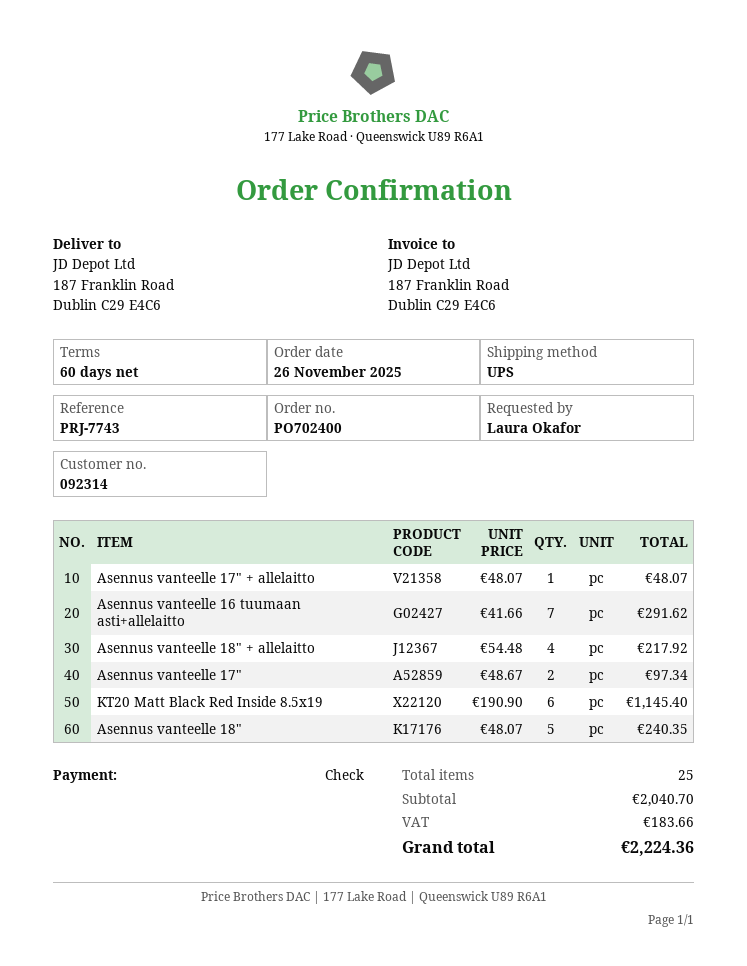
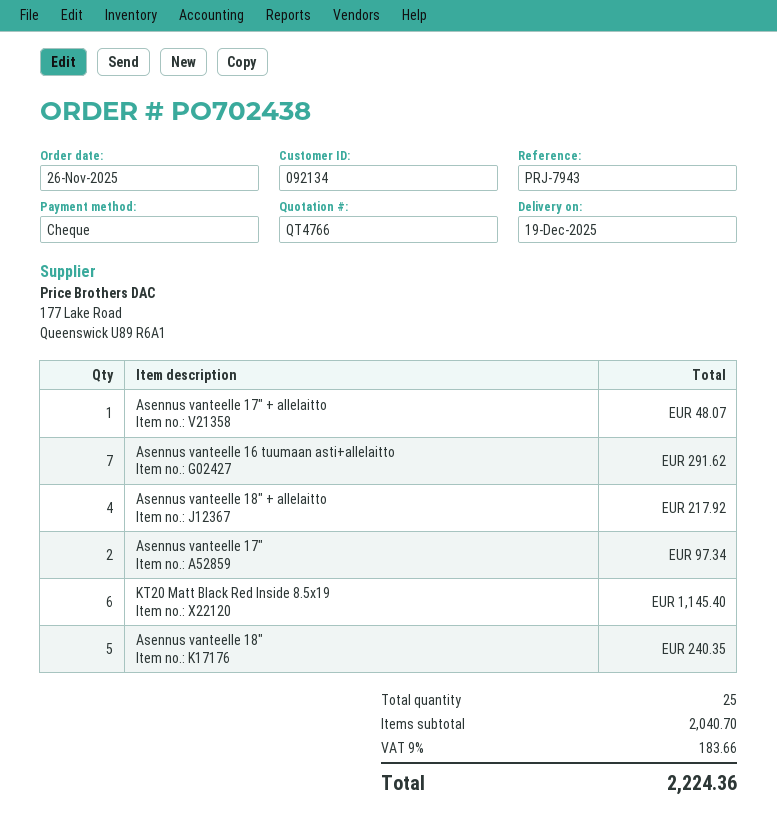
order number: PO702400 -> PO702438
customer number: 092314 -> 092134
reference: PRJ-7743 -> PRJ-7943

